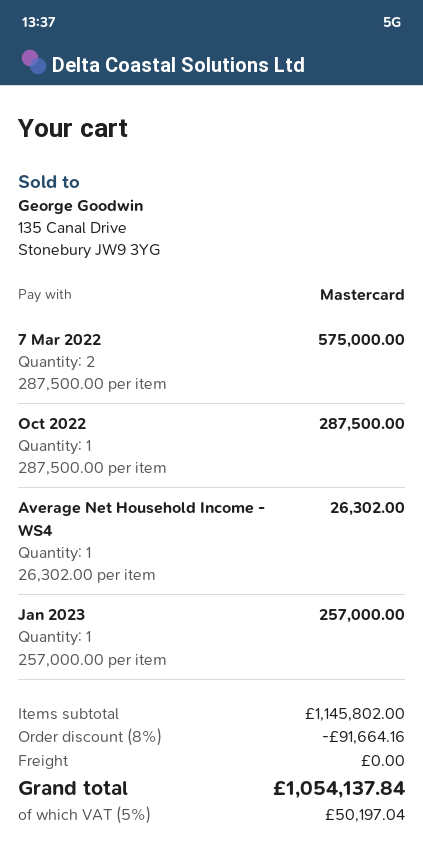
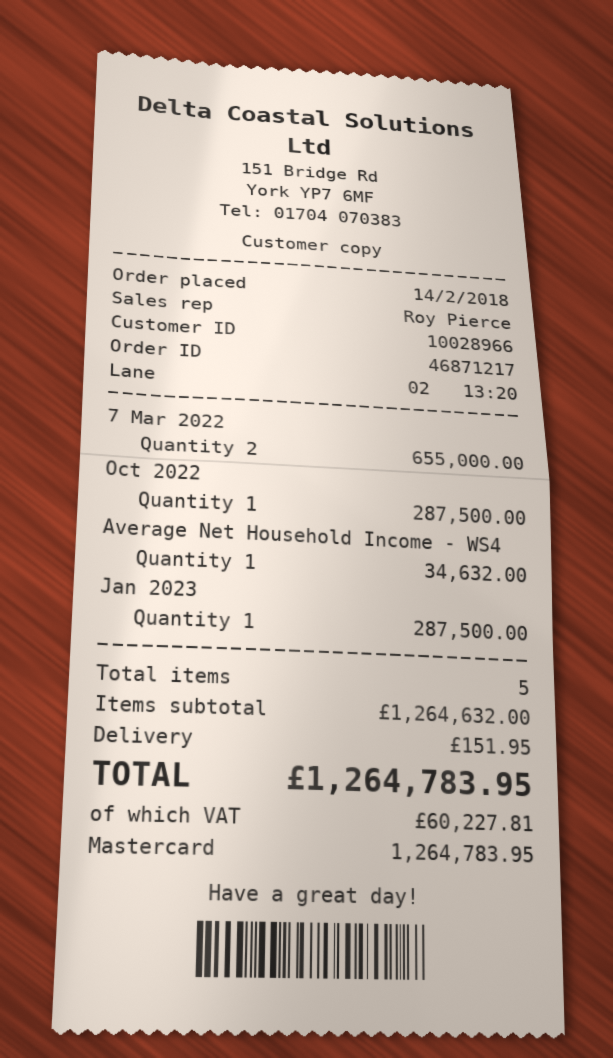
7 Mar 2022: 2 for 575000.00 -> 2 for 655000.00
Average Net Household Income - WS4: 1 for 26302.00 -> 1 for 34632.00
Jan 2023: 1 for 257000.00 -> 1 for 287500.00
subtotal: 1145802.00 -> 1264632.00
discount: 8% = 91664.16 -> none
shipping: 0.00 -> 151.95
tax: 50197.04 -> 60227.81
total: 1054137.84 -> 1264783.95

